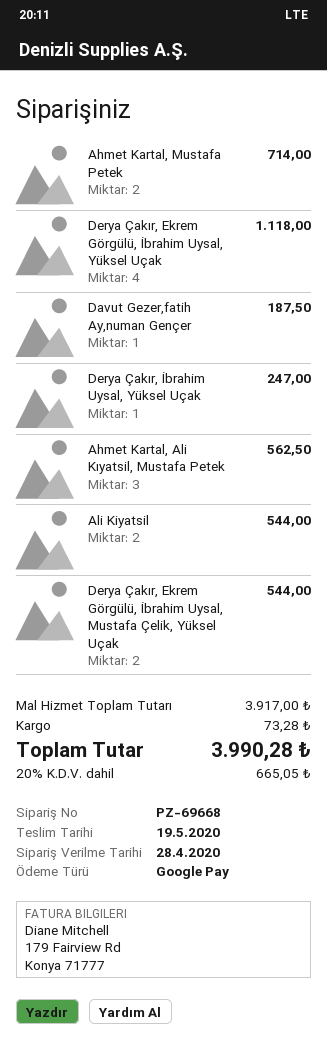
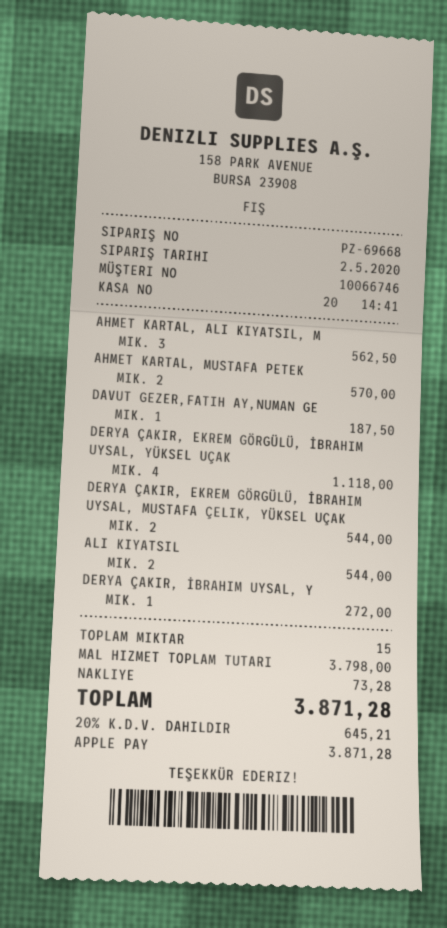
order date: 2020-04-28 -> 2020-05-02
payment method: Google Pay -> Apple Pay
Ahmet Kartal, Mustafa Petek: 2 for 714.00 -> 2 for 570.00
Derya Çakır, İbrahim Uysal, Yüksel Uçak: 1 for 247.00 -> 1 for 272.00
subtotal: 3917.00 -> 3798.00
tax: 20% = 665.05 -> 20% = 645.21
total: 3990.28 -> 3871.28

